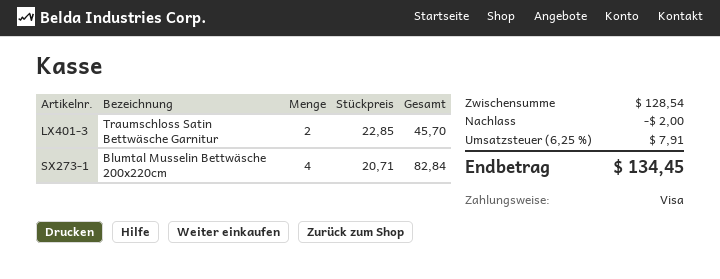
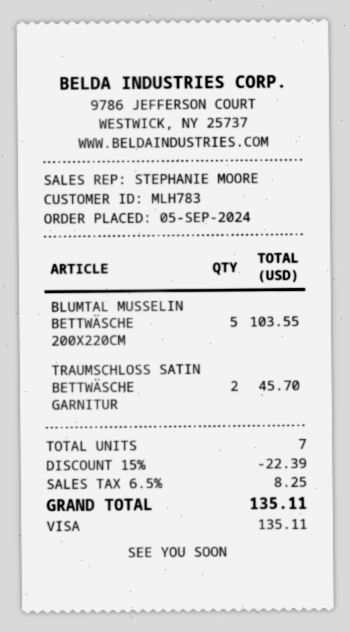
Blumtal Musselin Bettwäsche 200x220cm: 4 for 82.84 -> 5 for 103.55
discount: 2.00 -> 22.39
tax: 6.25% = 7.91 -> 6.5% = 8.25
total: 134.45 -> 135.11

